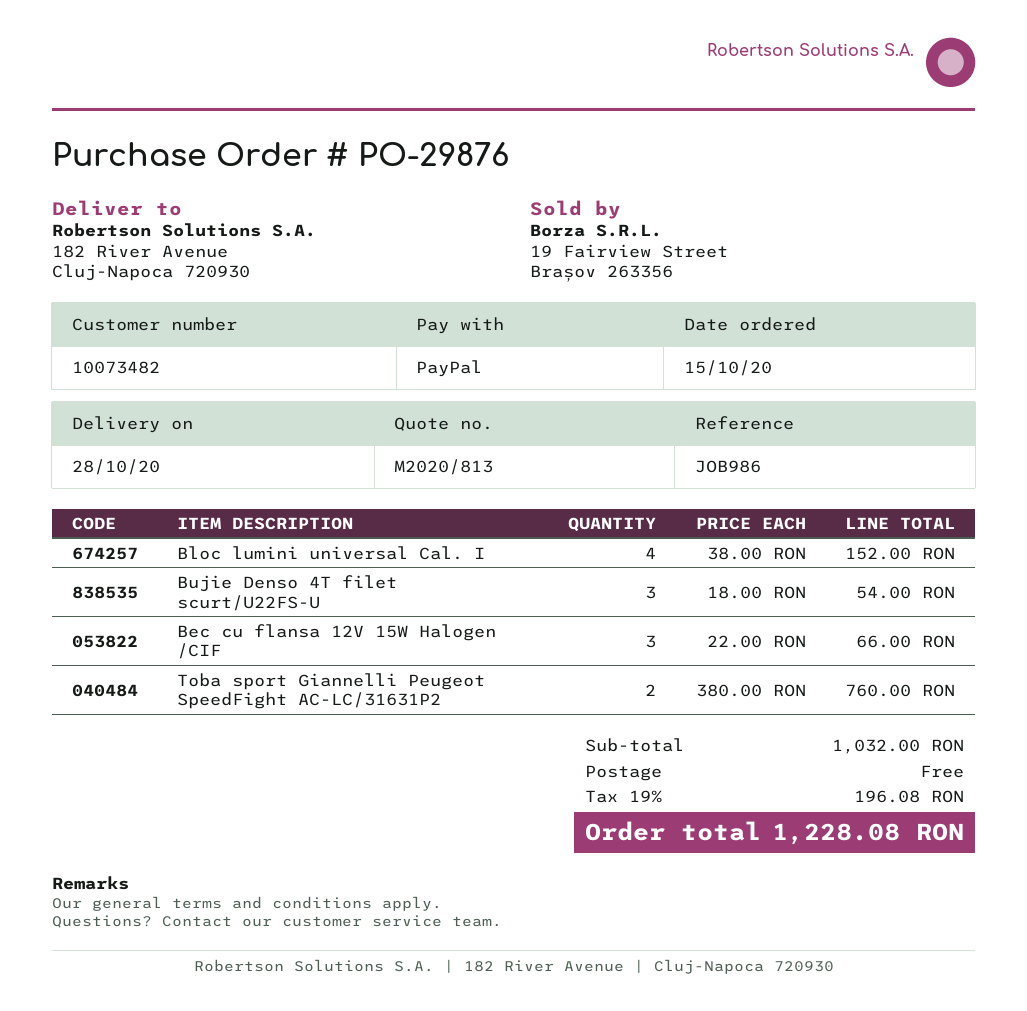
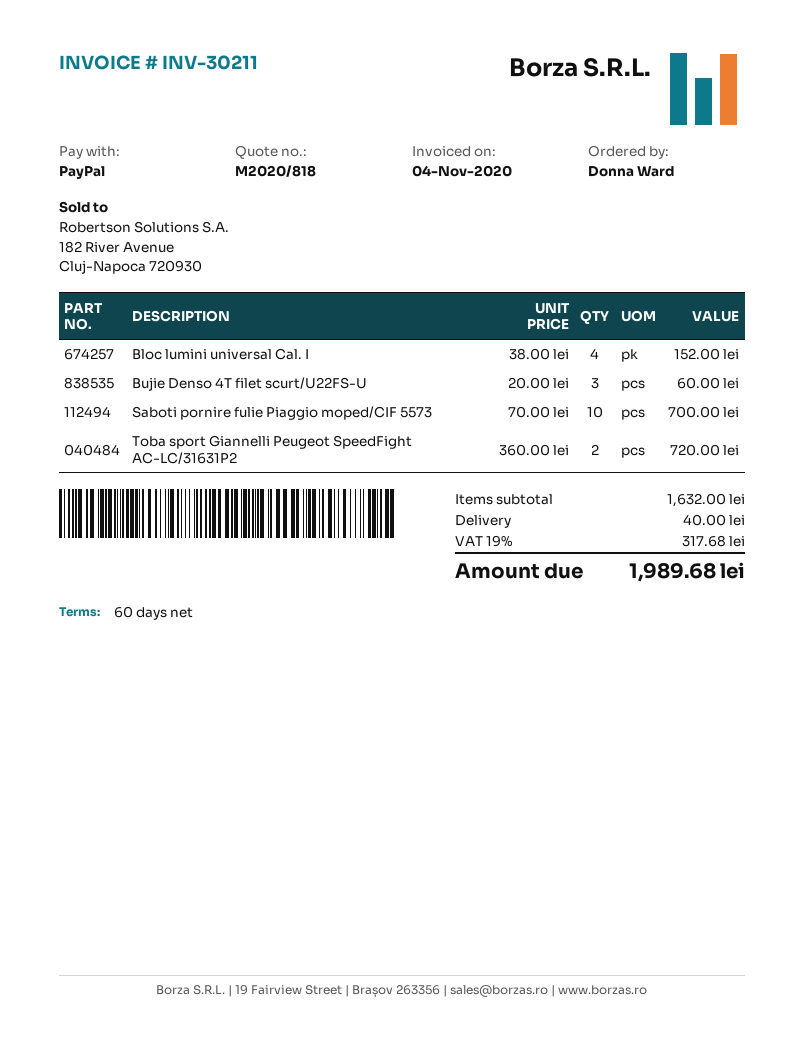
quote number: M2020/813 -> M2020/818
Bujie Denso 4T filet scurt/U22FS-U: 3 x 18.00 = 54.00 -> 3 x 20.00 = 60.00
Bec cu flansa 12V 15W Halogen /CIF: 3 x 22.00 = 66.00 -> none
Toba sport Giannelli Peugeot SpeedFight AC-LC/31631P2: 2 x 380.00 = 760.00 -> 2 x 360.00 = 720.00
Saboti pornire fulie Piaggio moped/CIF 5573: none -> 10 x 70.00 = 700.00
subtotal: 1032.00 -> 1632.00
shipping: 0.00 -> 40.00
tax: 19% = 196.08 -> 19% = 317.68
total: 1228.08 -> 1989.68

